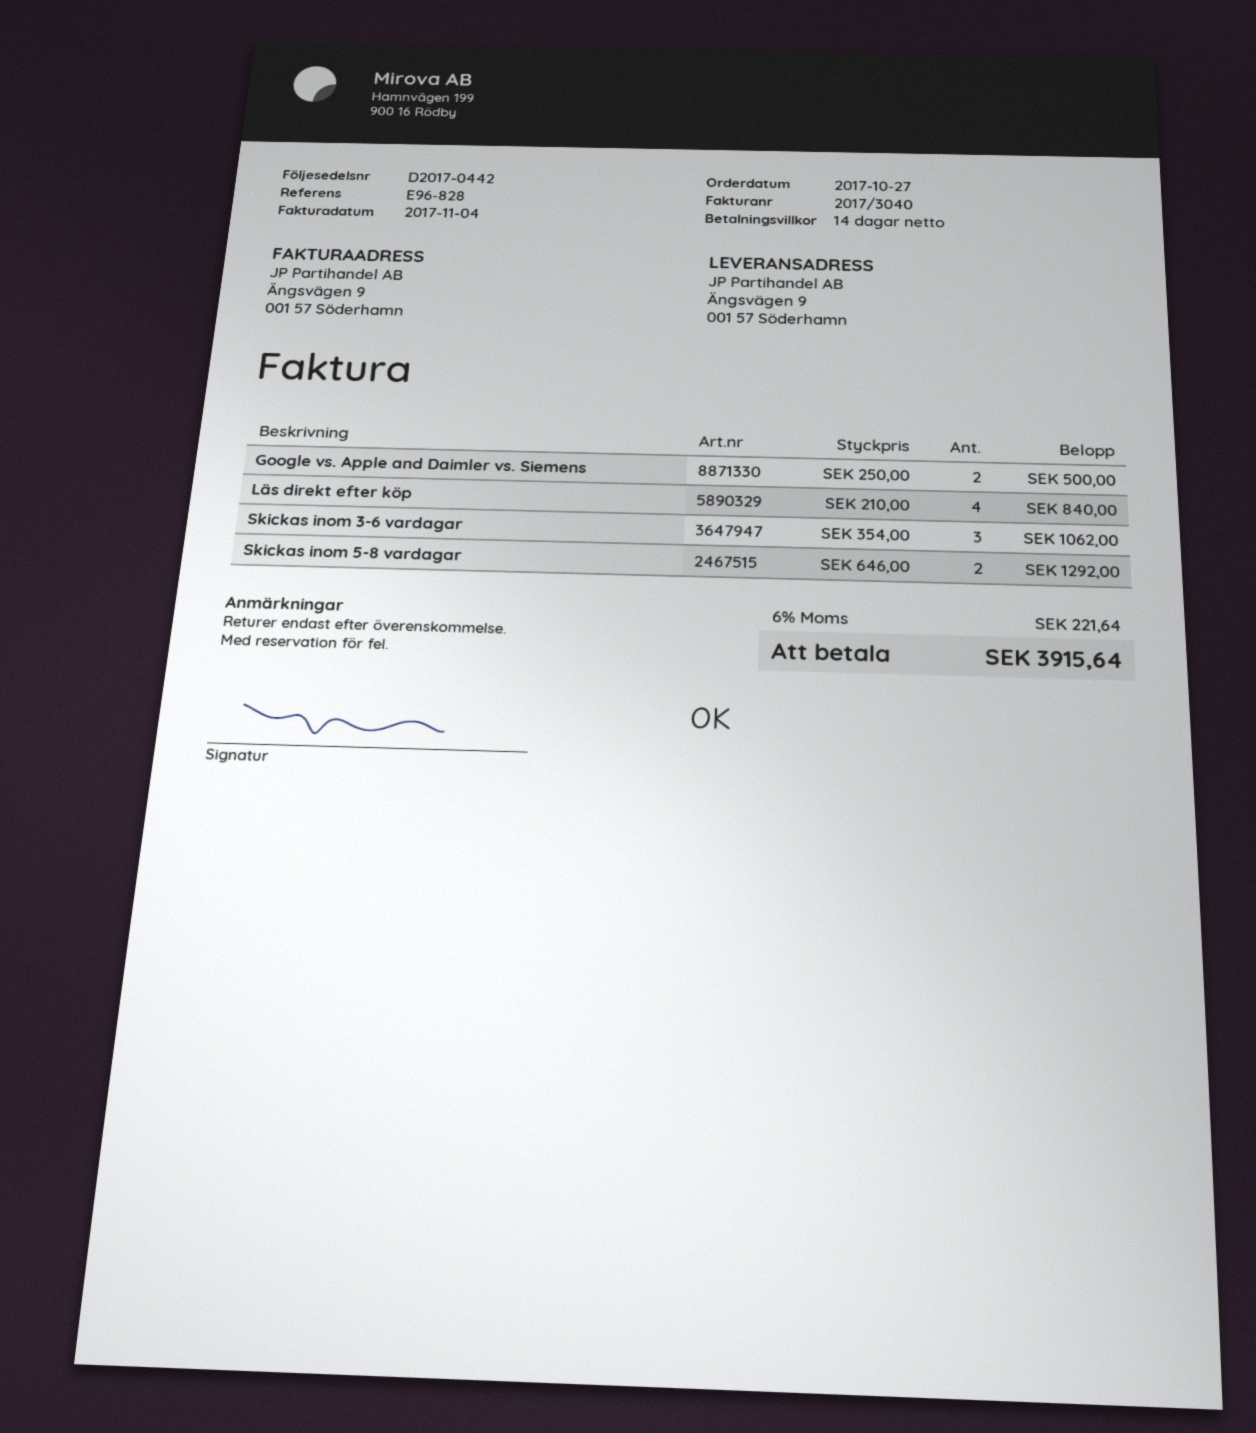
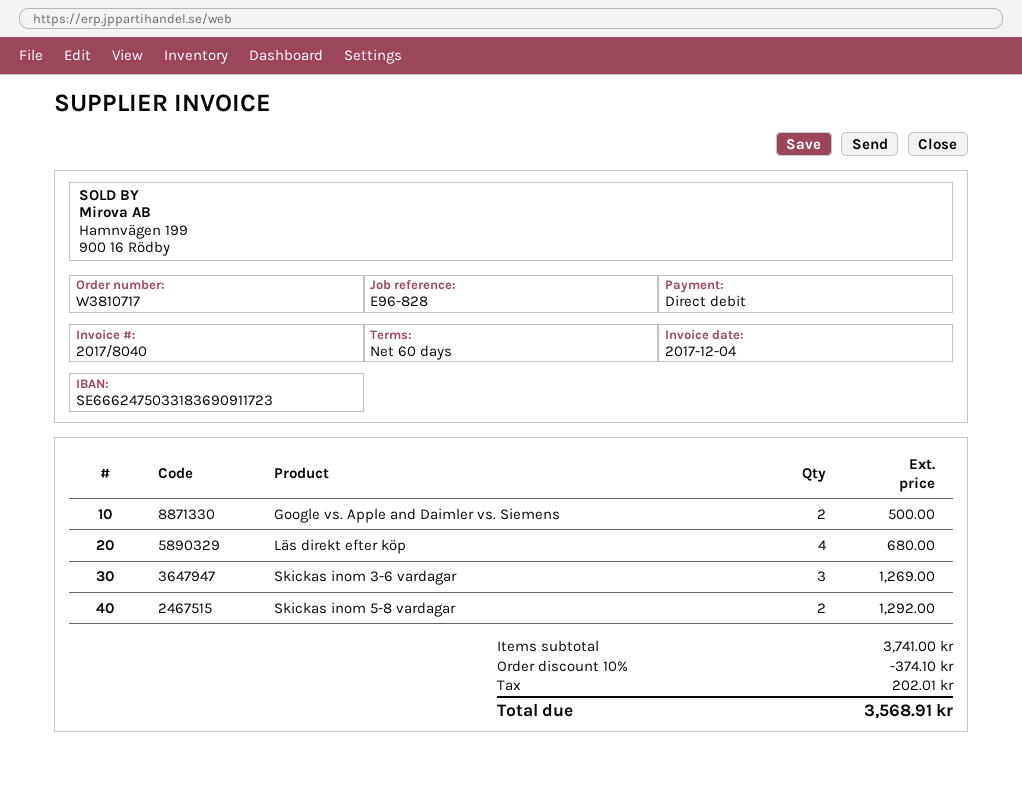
invoice number: 2017/3040 -> 2017/8040
invoice date: 2017-11-04 -> 2017-12-04
payment terms: 14 days -> 60 days
Läs direkt efter köp: 4 for 840.00 -> 4 for 680.00
Skickas inom 3-6 vardagar: 3 for 1062.00 -> 3 for 1269.00
discount: none -> 10% = 374.10
tax: 221.64 -> 202.01
total: 3915.64 -> 3568.91

